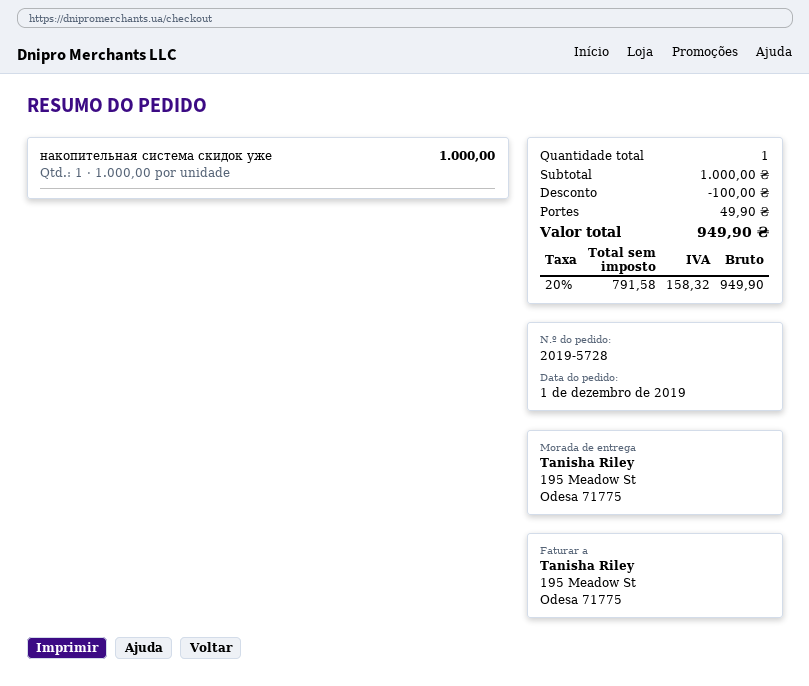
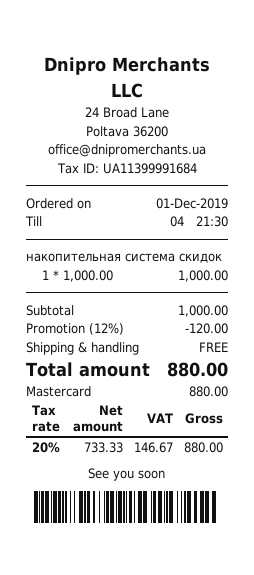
discount: 100.00 -> 120.00
shipping: 49.90 -> 0.00
net: 791.58 -> 733.33
tax: 20% = 158.32 -> 20% = 146.67
total: 949.90 -> 880.00

